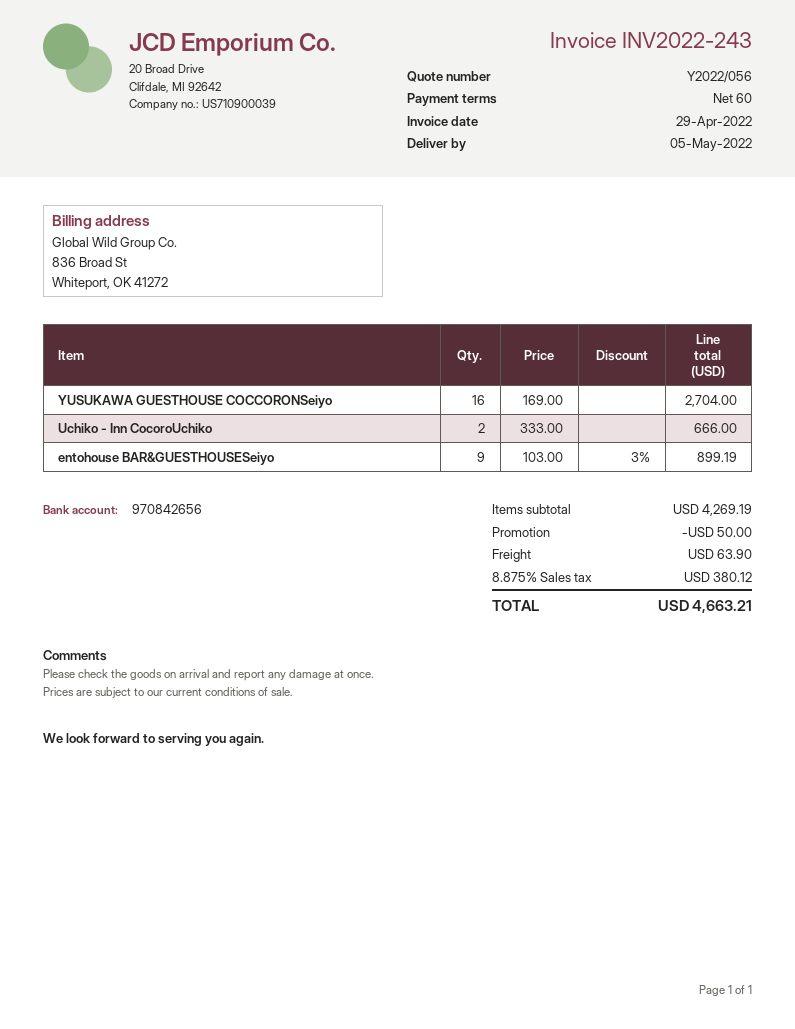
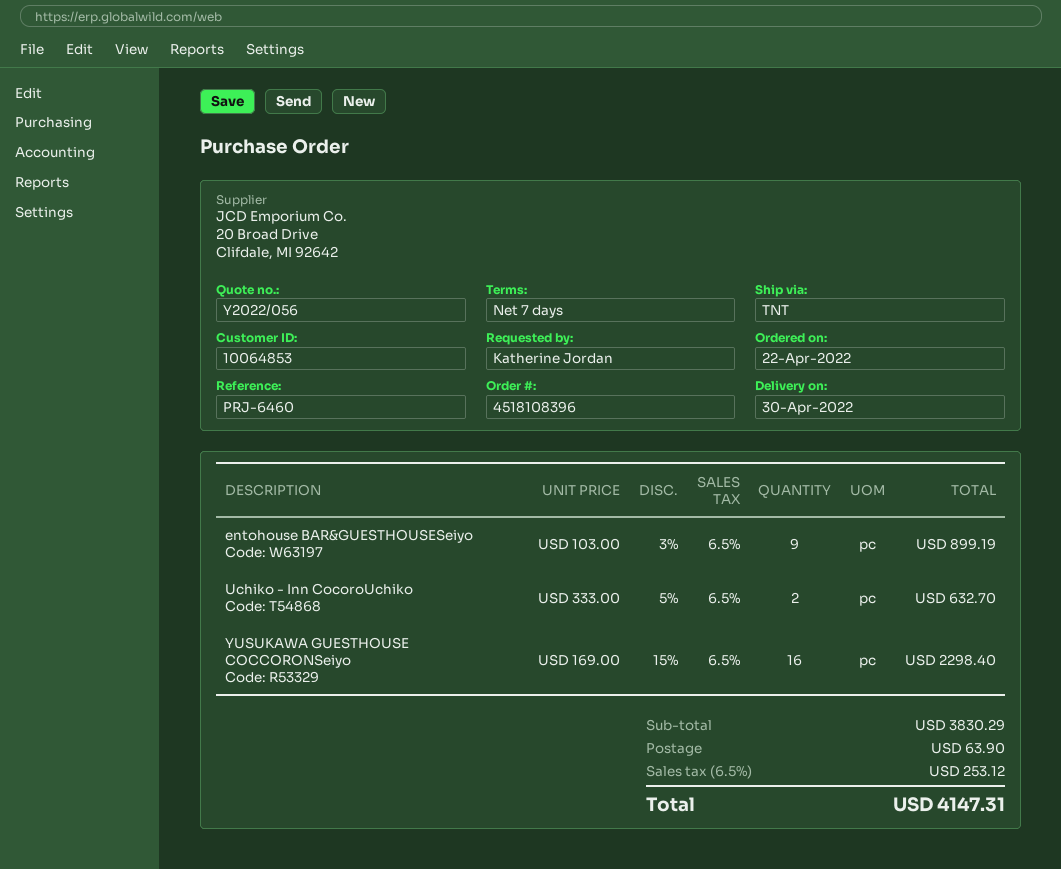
delivery date: 2022-05-05 -> 2022-04-30
payment terms: 60 days -> 7 days
YUSUKAWA GUESTHOUSE COCCORONSeiyo: 16 x 169.00 = 2704.00 -> 16 x 169.00 - 15% = 2298.40
Uchiko - Inn CocoroUchiko: 2 x 333.00 = 666.00 -> 2 x 333.00 - 5% = 632.70
subtotal: 4269.19 -> 3830.29
discount: 50.00 -> none
tax: 8.875% = 380.12 -> 6.5% = 253.12
total: 4663.21 -> 4147.31

